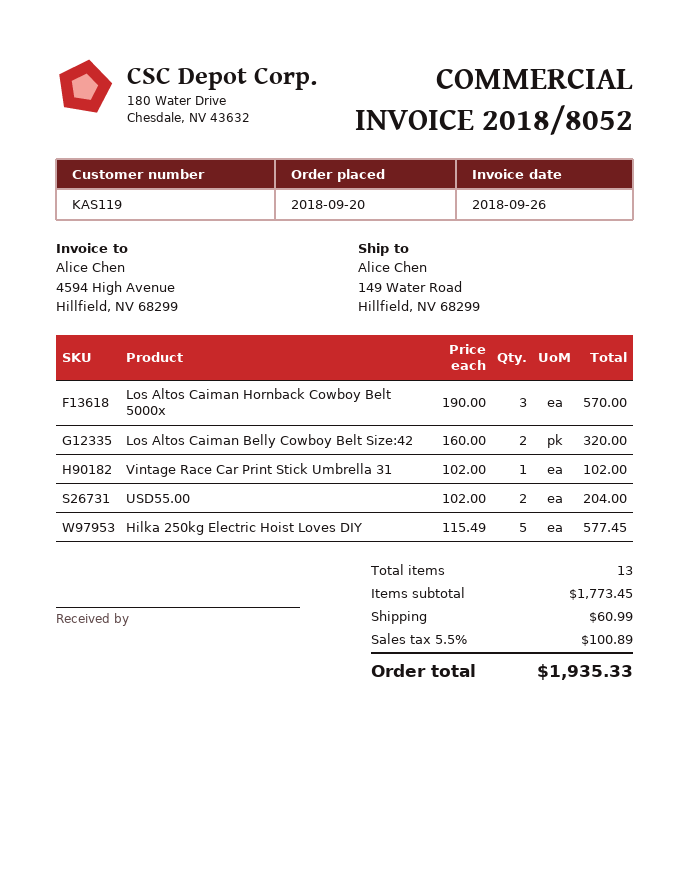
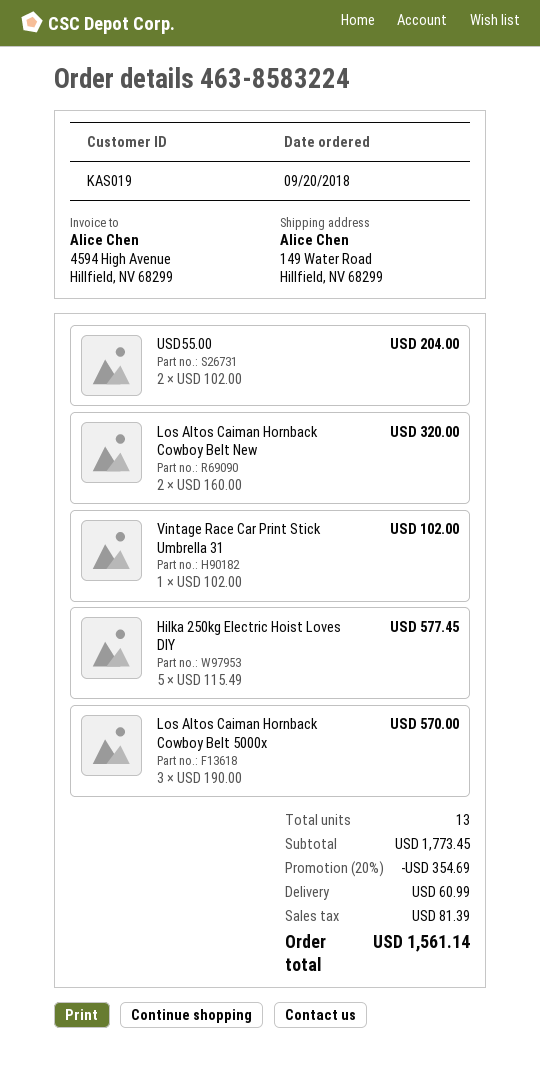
customer number: KAS119 -> KAS019
Los Altos Caiman Belly Cowboy Belt Size:42: 2 x 160.00 = 320.00 -> none
Los Altos Caiman Hornback Cowboy Belt New: none -> 2 x 160.00 = 320.00
discount: none -> 20% = 354.69
tax: 100.89 -> 81.39
total: 1935.33 -> 1561.14

